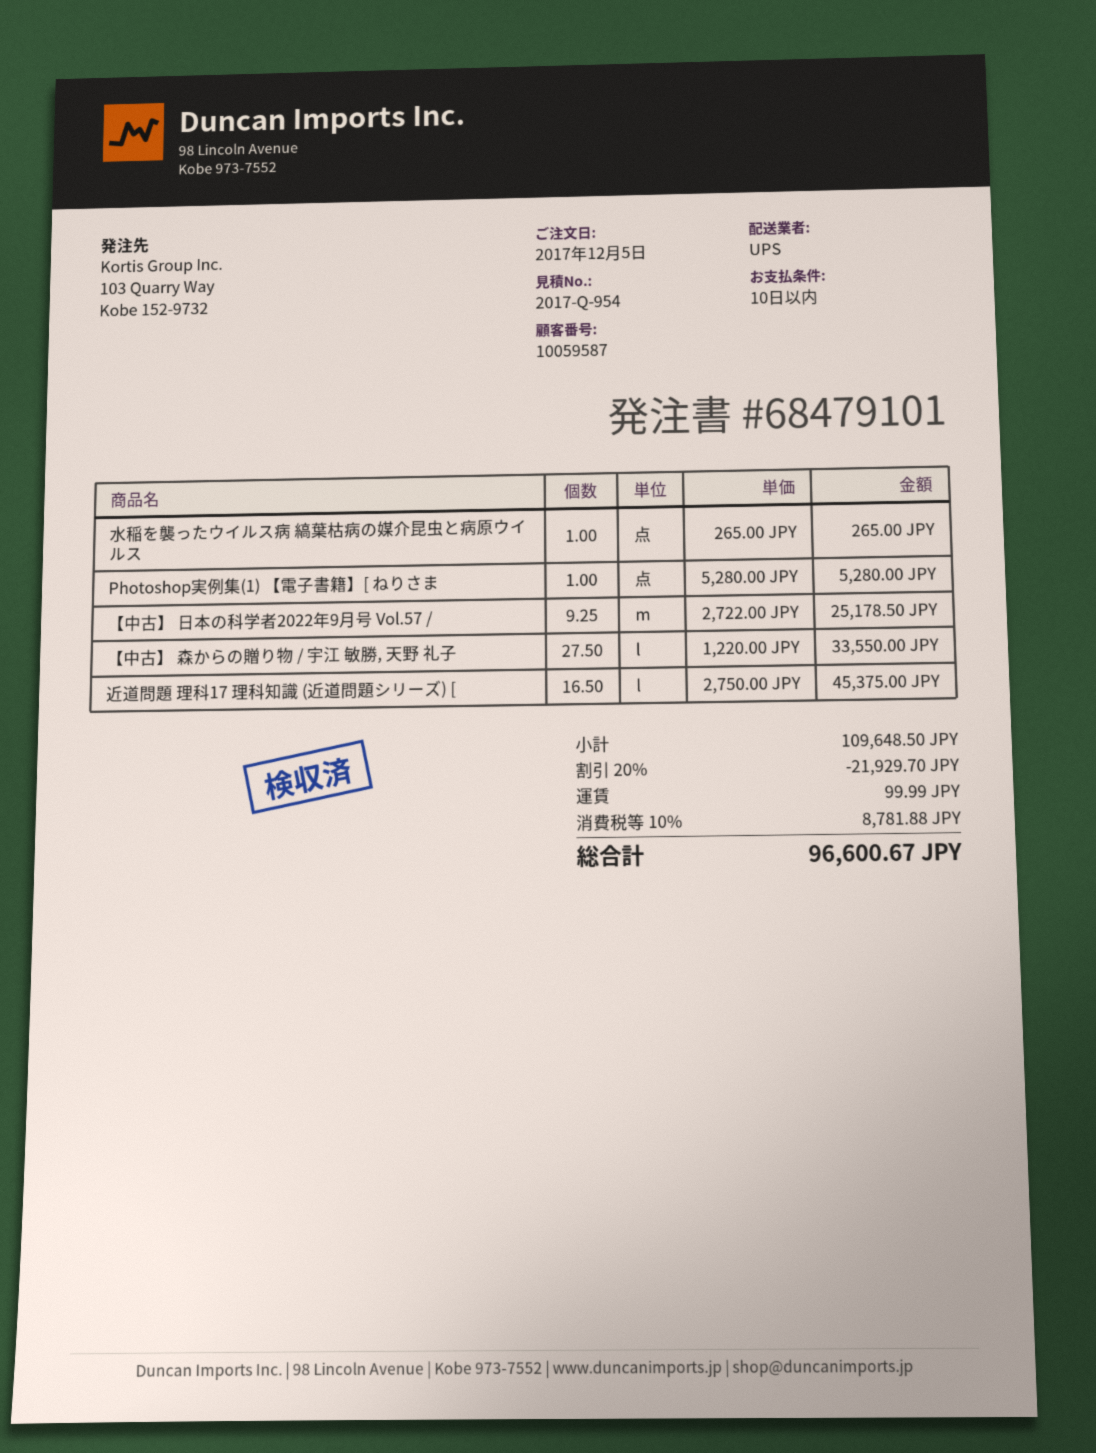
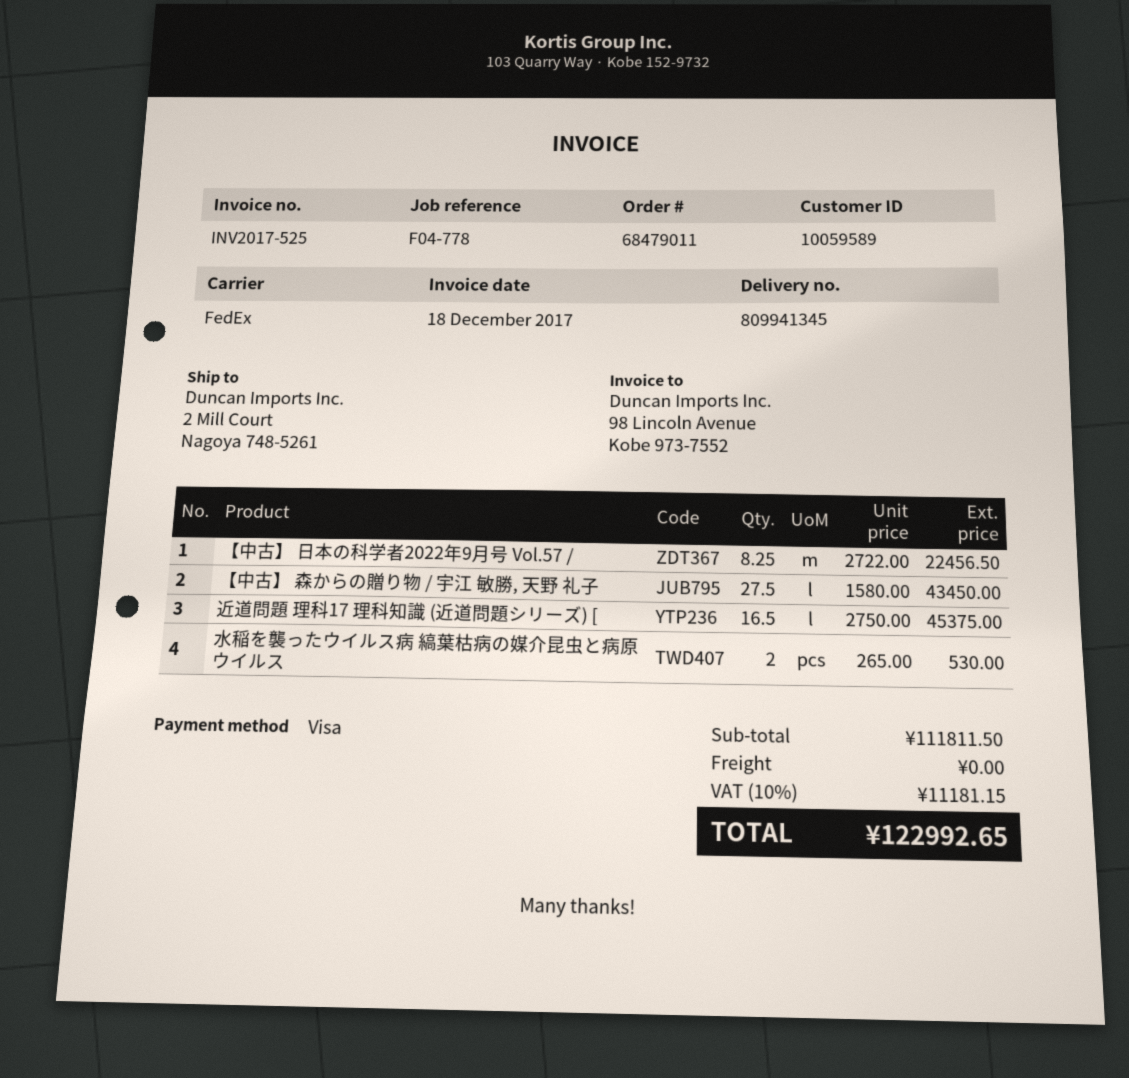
order number: 68479101 -> 68479011
customer number: 10059587 -> 10059589
shipping method: UPS -> FedEx
水稲を襲ったウイルス病 縞葉枯病の媒介昆虫と病原ウイルス: 1 x 265.00 = 265.00 -> 2 x 265.00 = 530.00
Photoshop実例集(1) 【電子書籍】[ ねりさま: 1 x 5280.00 = 5280.00 -> none
【中古】 日本の科学者2022年9月号 Vol.57 /: 9.25 x 2722.00 = 25178.50 -> 8.25 x 2722.00 = 22456.50
【中古】 森からの贈り物 / 宇江 敏勝, 天野 礼子: 27.5 x 1220.00 = 33550.00 -> 27.5 x 1580.00 = 43450.00
subtotal: 109648.50 -> 111811.50
discount: 20% = 21929.70 -> none
shipping: 99.99 -> 0.00
tax: 10% = 8781.88 -> 10% = 11181.15
total: 96600.67 -> 122992.65

